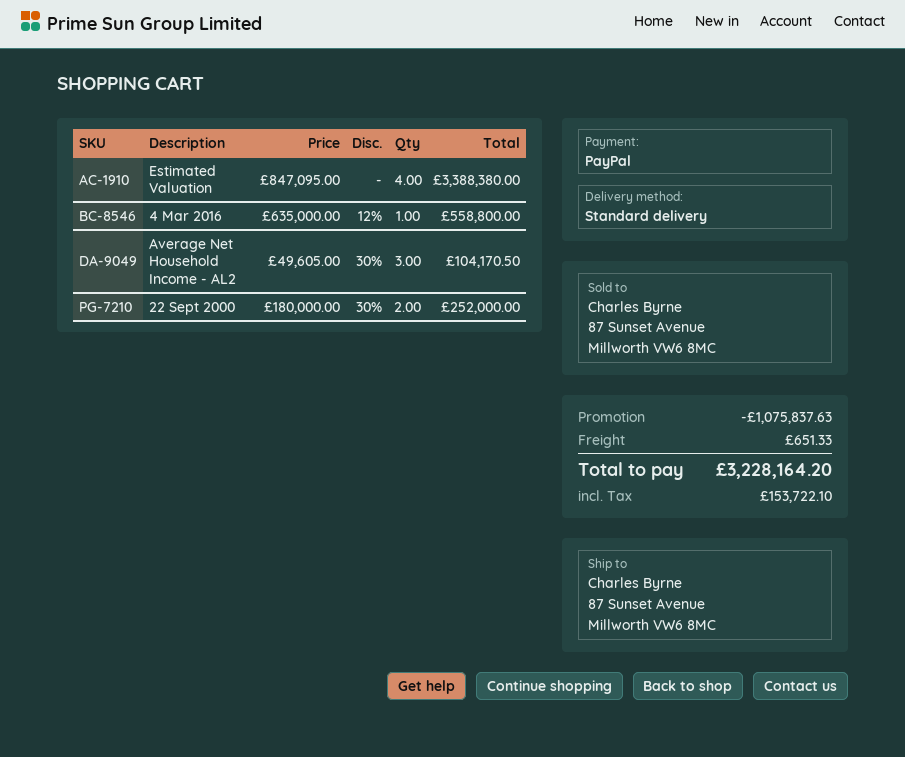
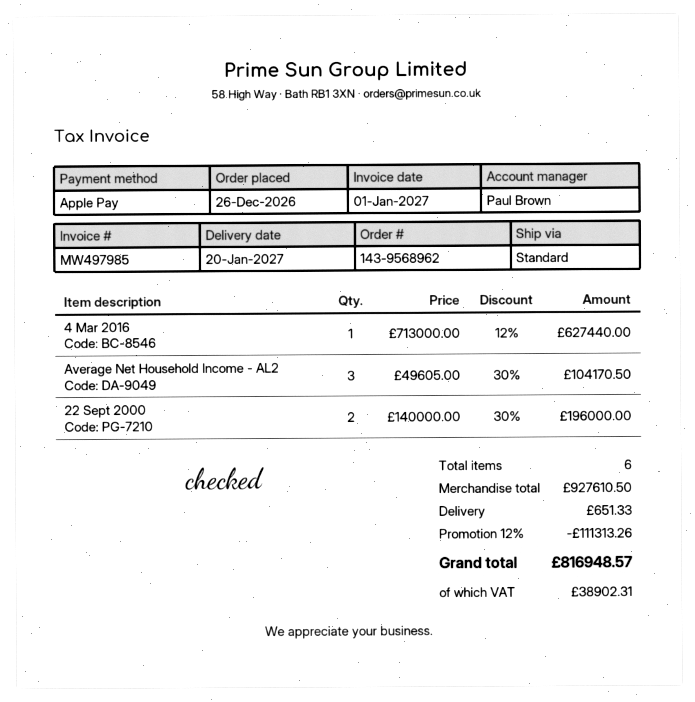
payment method: PayPal -> Apple Pay
Estimated Valuation: 4 x 847095.00 = 3388380.00 -> none
4 Mar 2016: 1 x 635000.00 - 12% = 558800.00 -> 1 x 713000.00 - 12% = 627440.00
22 Sept 2000: 2 x 180000.00 - 30% = 252000.00 -> 2 x 140000.00 - 30% = 196000.00
discount: 1075837.63 -> 111313.26
tax: 153722.10 -> 38902.31
total: 3228164.20 -> 816948.57

